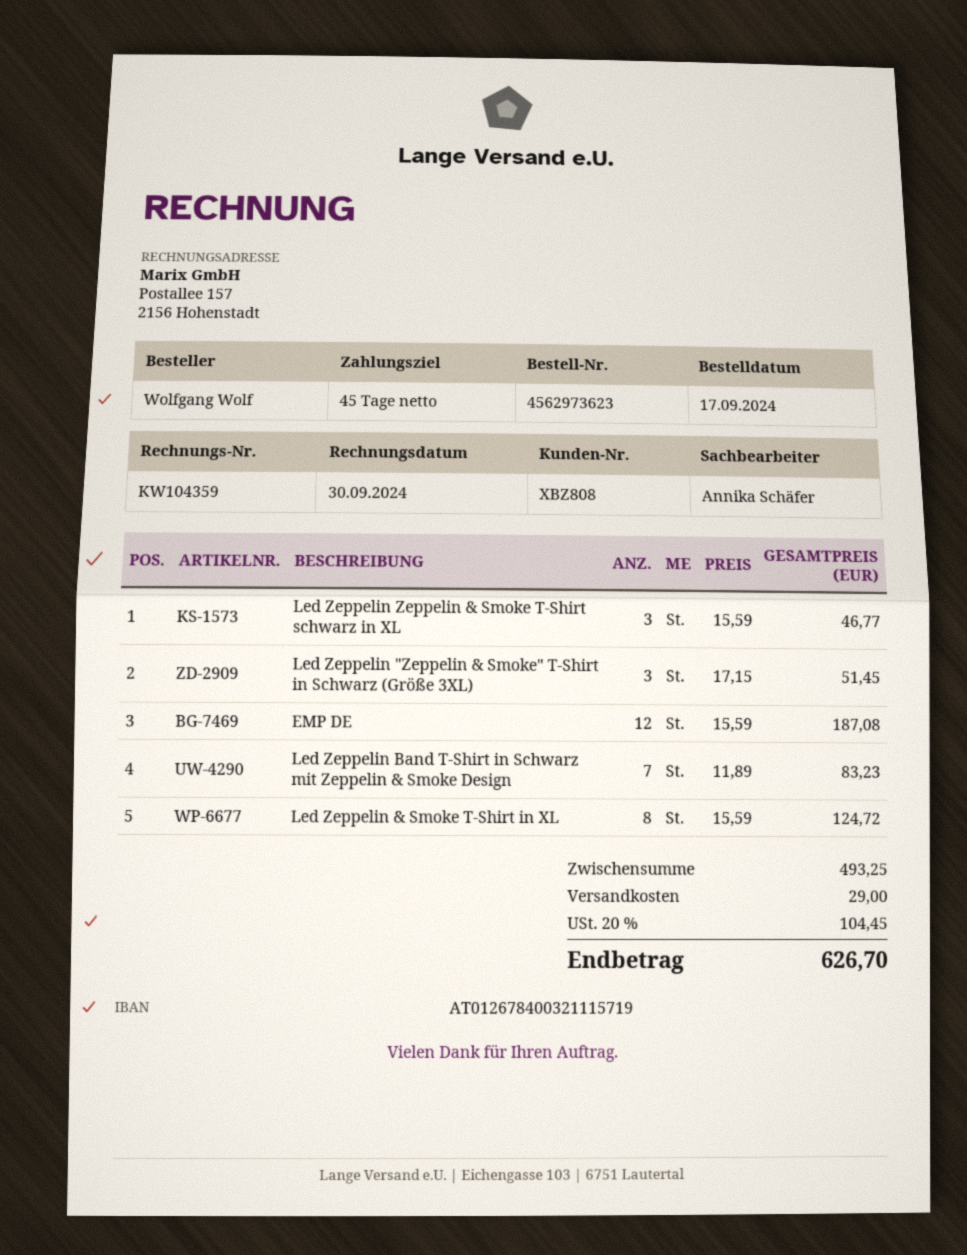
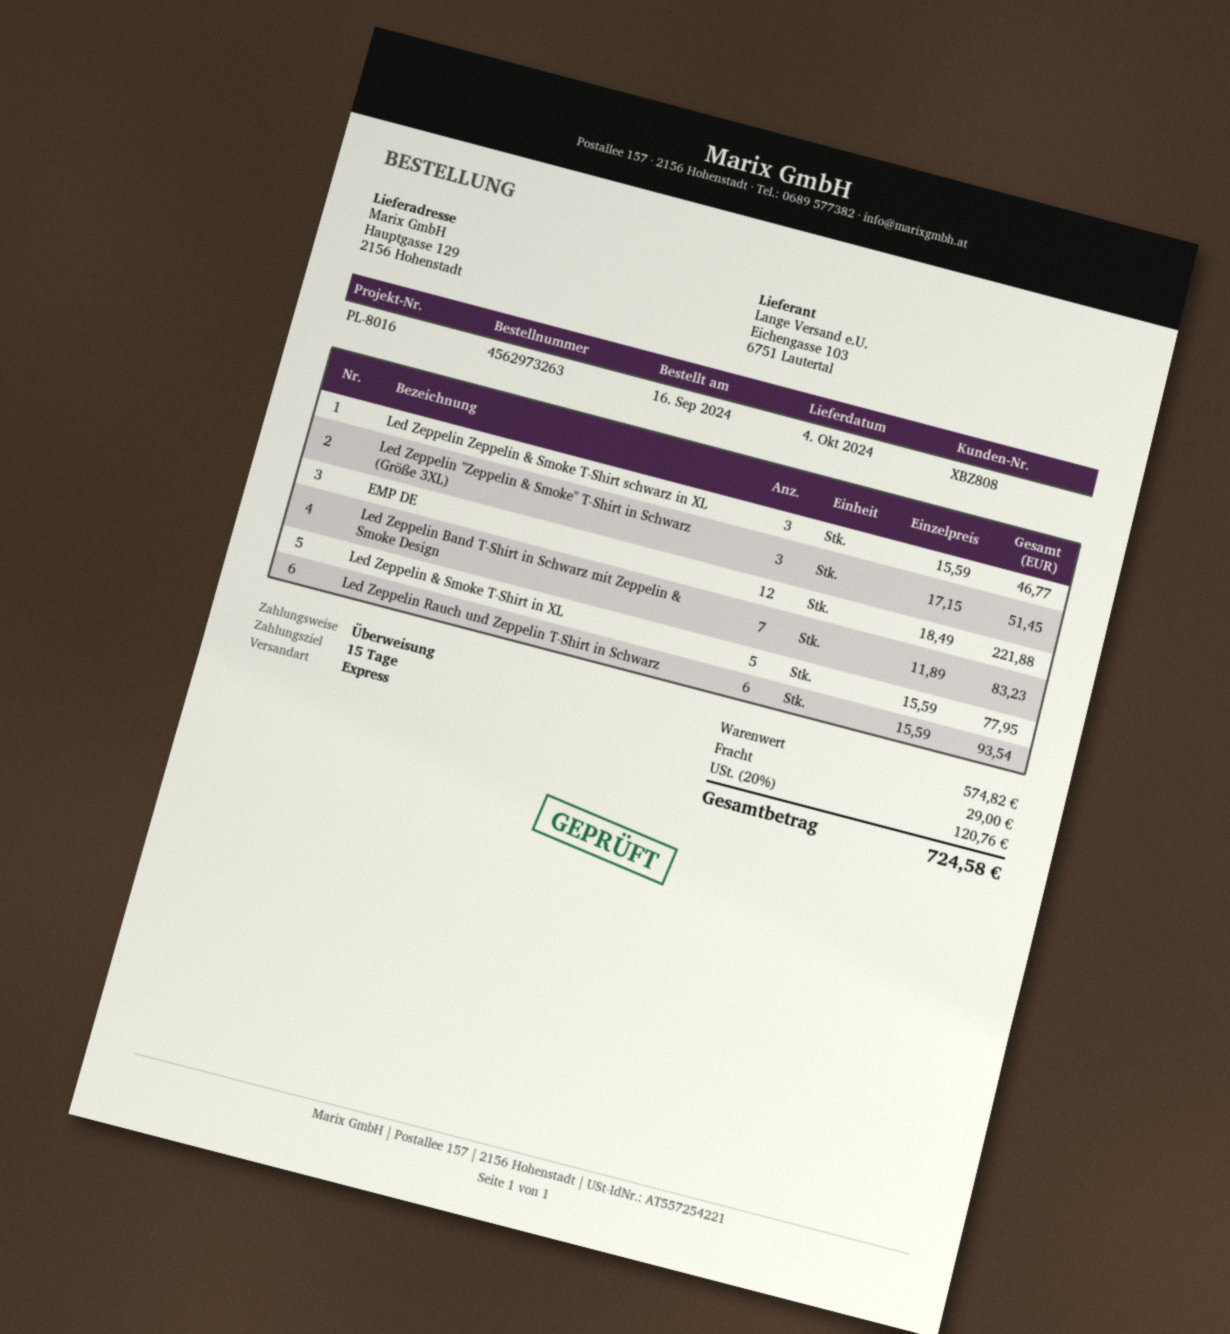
order number: 4562973623 -> 4562973263
order date: 2024-09-17 -> 2024-09-16
payment terms: 45 days -> 15 days
EMP DE: 12 x 15.59 = 187.08 -> 12 x 18.49 = 221.88
Led Zeppelin & Smoke T-Shirt in XL: 8 x 15.59 = 124.72 -> 5 x 15.59 = 77.95
Led Zeppelin Rauch und Zeppelin T-Shirt in Schwarz: none -> 6 x 15.59 = 93.54
subtotal: 493.25 -> 574.82
tax: 20% = 104.45 -> 20% = 120.76
total: 626.70 -> 724.58

